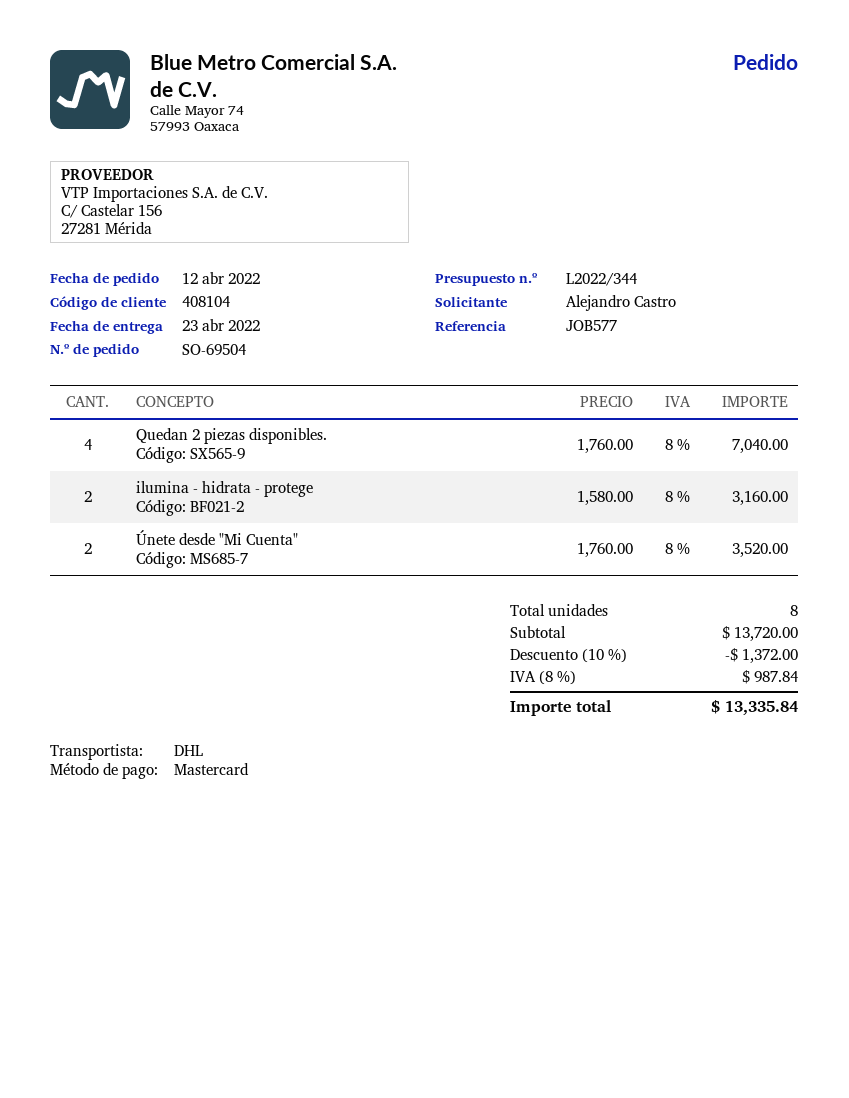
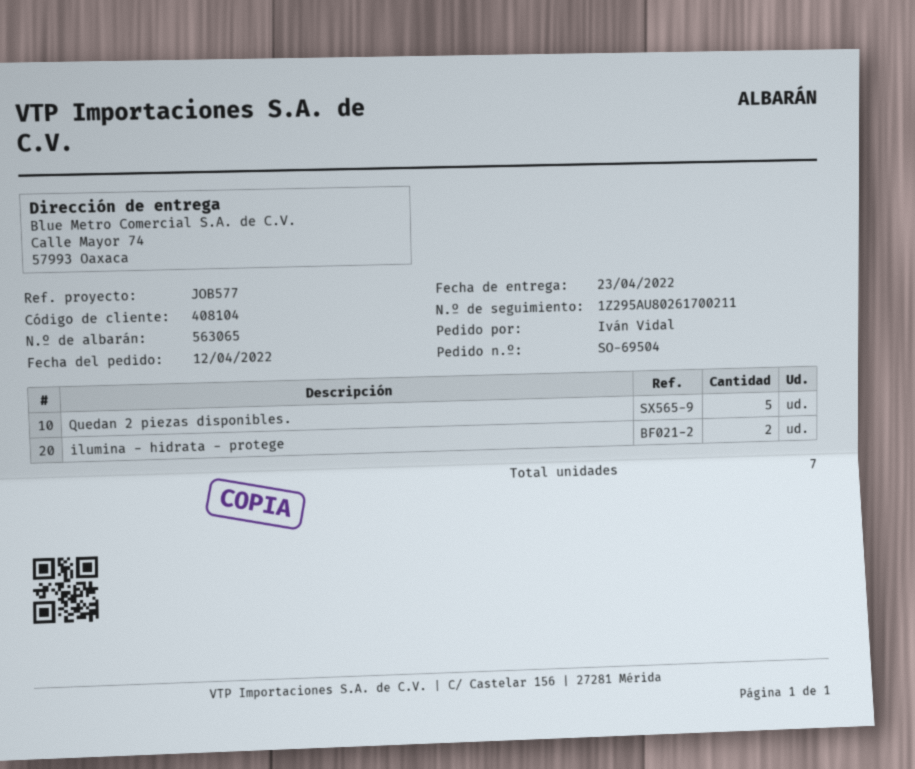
ordered by: Alejandro Castro -> Iván Vidal
Quedan 2 piezas disponibles.: 4 -> 5
Únete desde "Mi Cuenta": 2 -> none
total quantity: 8 -> 7

